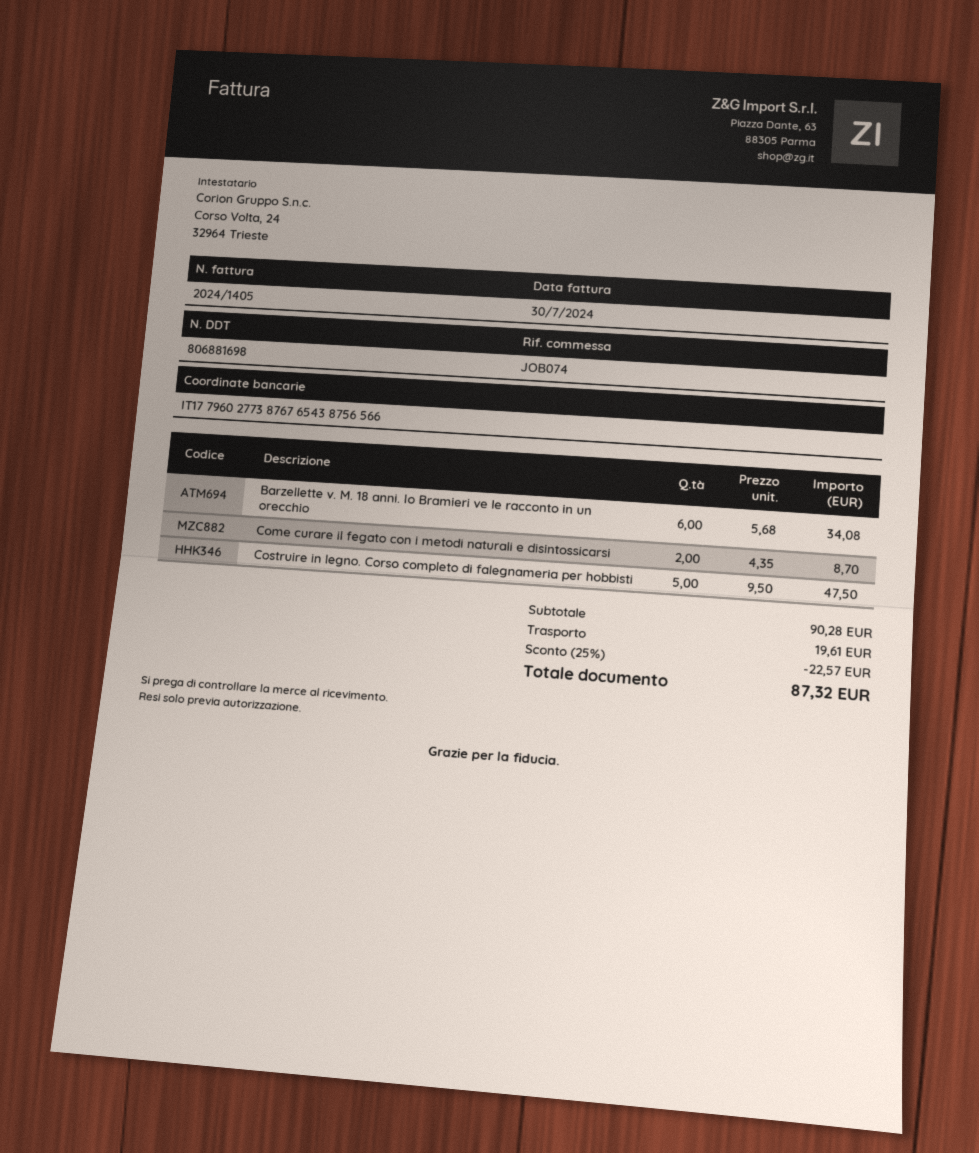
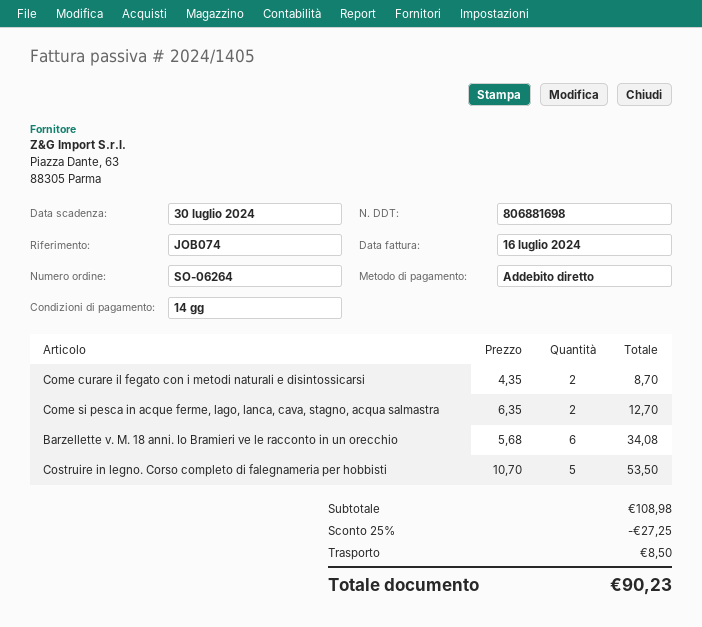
invoice date: 2024-07-30 -> 2024-07-16
Costruire in legno. Corso completo di falegnameria per hobbisti: 5 x 9.50 = 47.50 -> 5 x 10.70 = 53.50
Come si pesca in acque ferme, lago, lanca, cava, stagno, acqua salmastra: none -> 2 x 6.35 = 12.70
subtotal: 90.28 -> 108.98
discount: 25% = 22.57 -> 25% = 27.25
shipping: 19.61 -> 8.50
total: 87.32 -> 90.23

